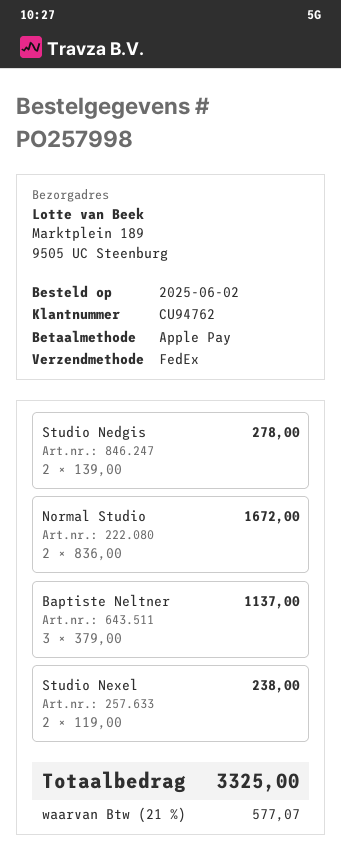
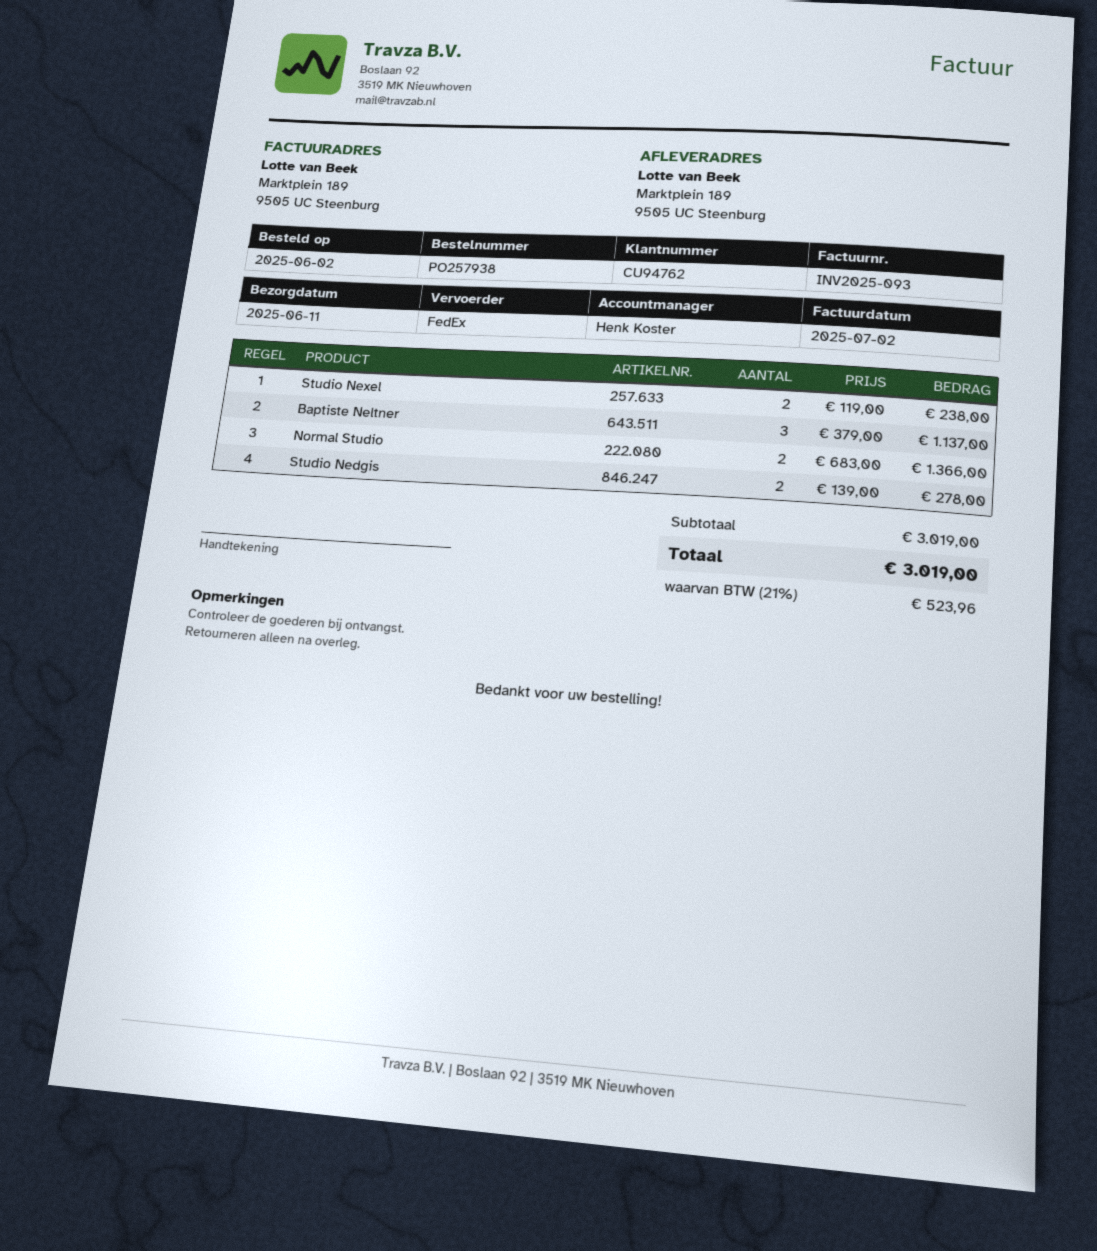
order number: PO257998 -> PO257938
Normal Studio: 2 x 836.00 = 1672.00 -> 2 x 683.00 = 1366.00
tax: 21% = 577.07 -> 21% = 523.96
total: 3325.00 -> 3019.00

